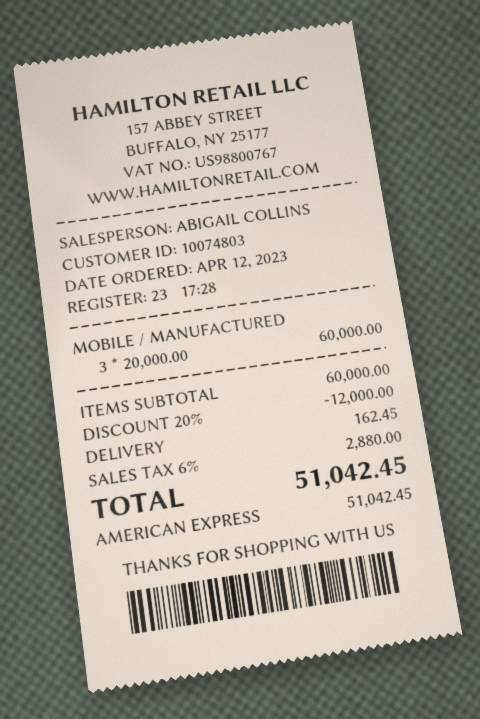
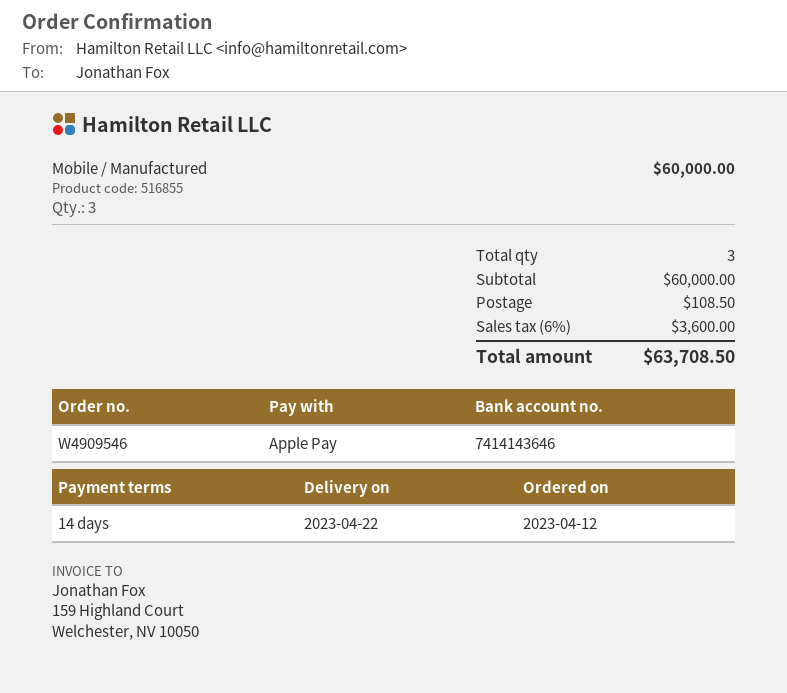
payment method: American Express -> Apple Pay
discount: 20% = 12000.00 -> none
shipping: 162.45 -> 108.50
tax: 6% = 2880.00 -> 6% = 3600.00
total: 51042.45 -> 63708.50

